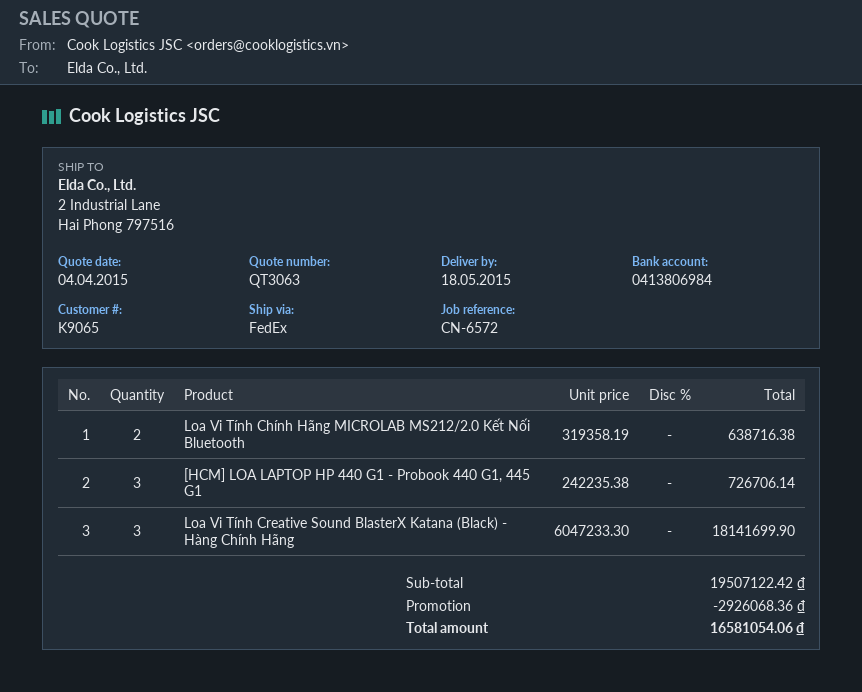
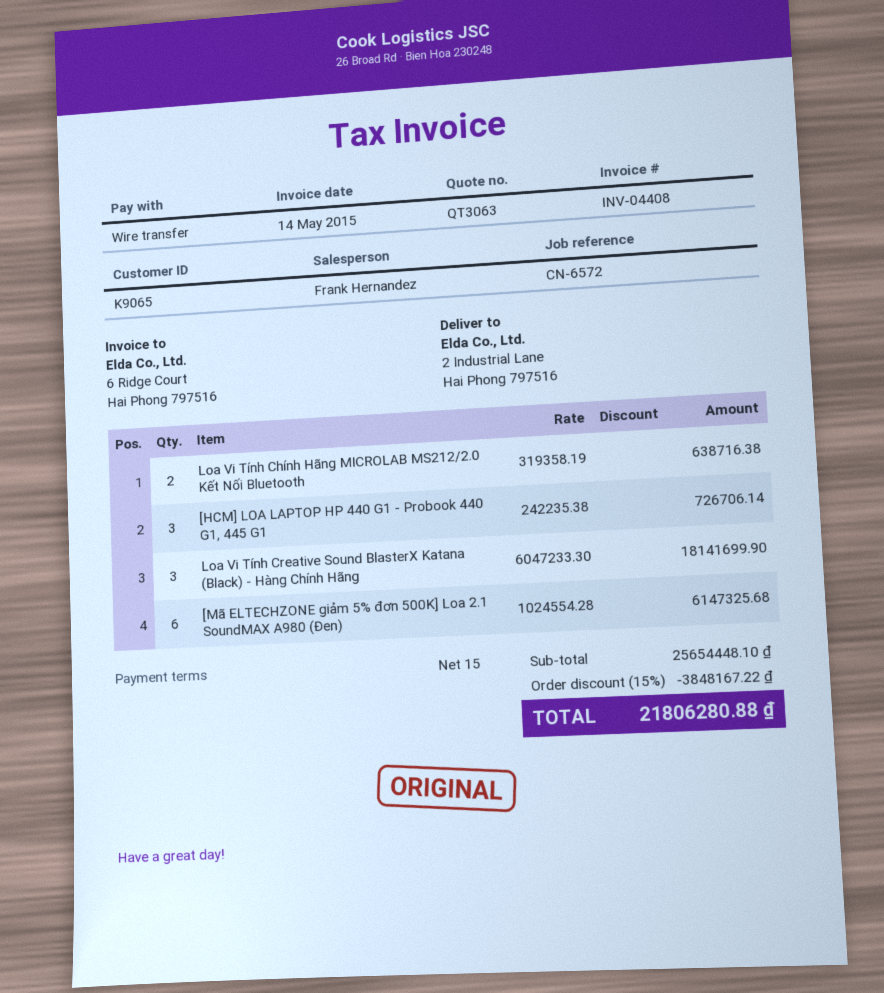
[Mã ELTECHZONE giảm 5% đơn 500K] Loa 2.1 SoundMAX A980 (Đen): none -> 6 x 1024554.28 = 6147325.68
subtotal: 19507122.42 -> 25654448.10
discount: 2926068.36 -> 3848167.22
total: 16581054.06 -> 21806280.88

